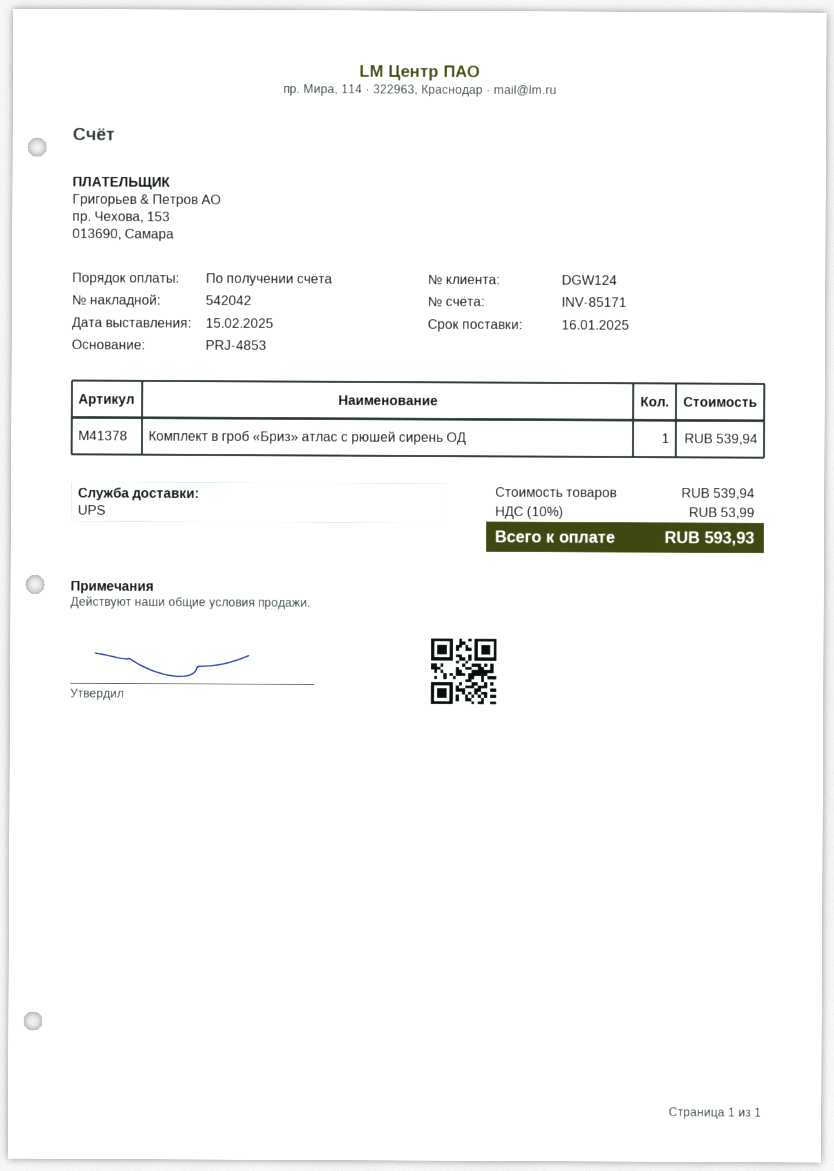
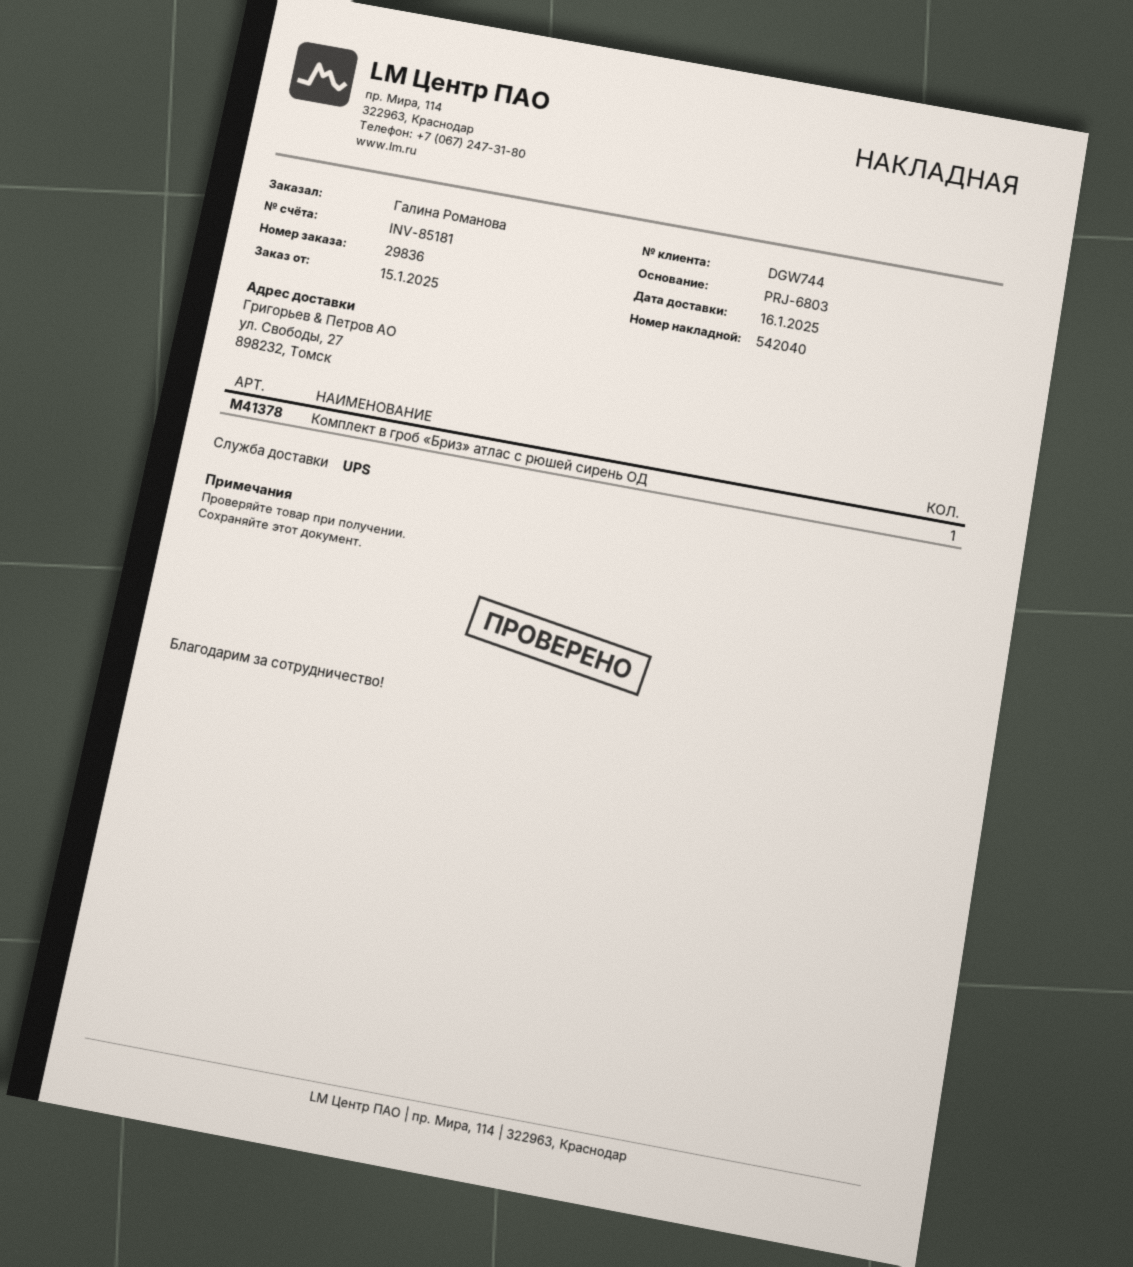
delivery note number: 542042 -> 542040
invoice number: INV-85171 -> INV-85181
customer number: DGW124 -> DGW744
reference: PRJ-4853 -> PRJ-6803

